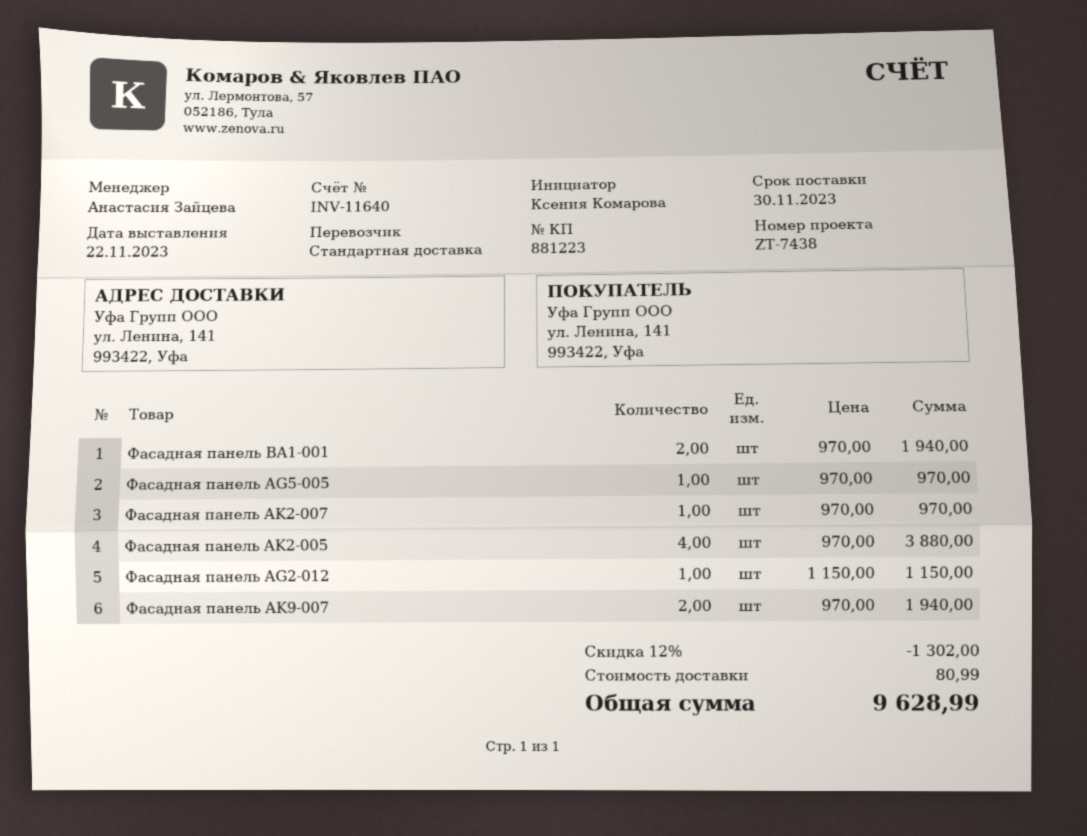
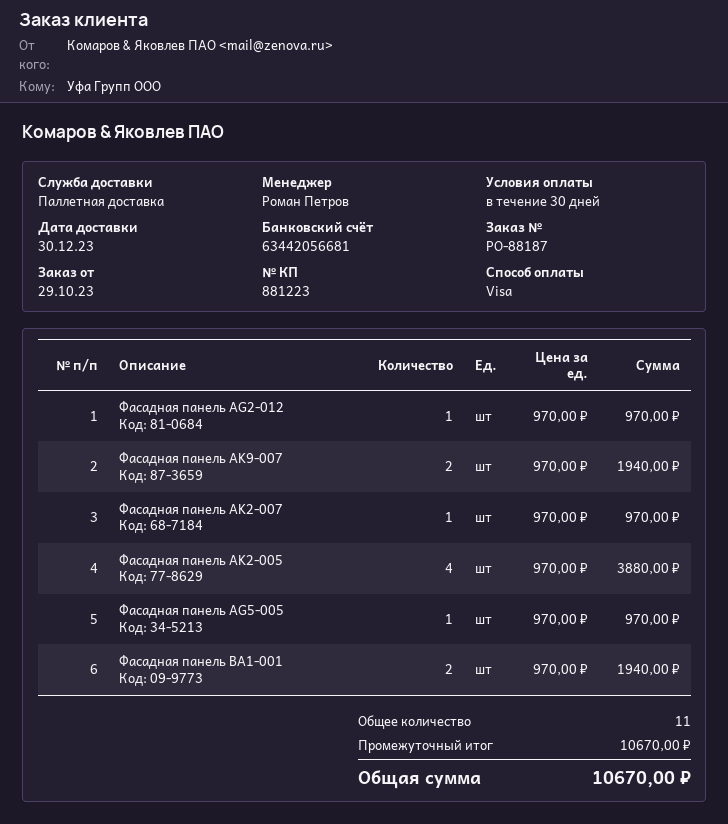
delivery date: 2023-11-30 -> 2023-12-30
sales rep: Анастасия Зайцева -> Роман Петров
shipping method: standard -> pallet freight
Фасадная панель AG2-012: 1 x 1150.00 = 1150.00 -> 1 x 970.00 = 970.00
discount: 12% = 1302.00 -> none
shipping: 80.99 -> none
total: 9628.99 -> 10670.00

